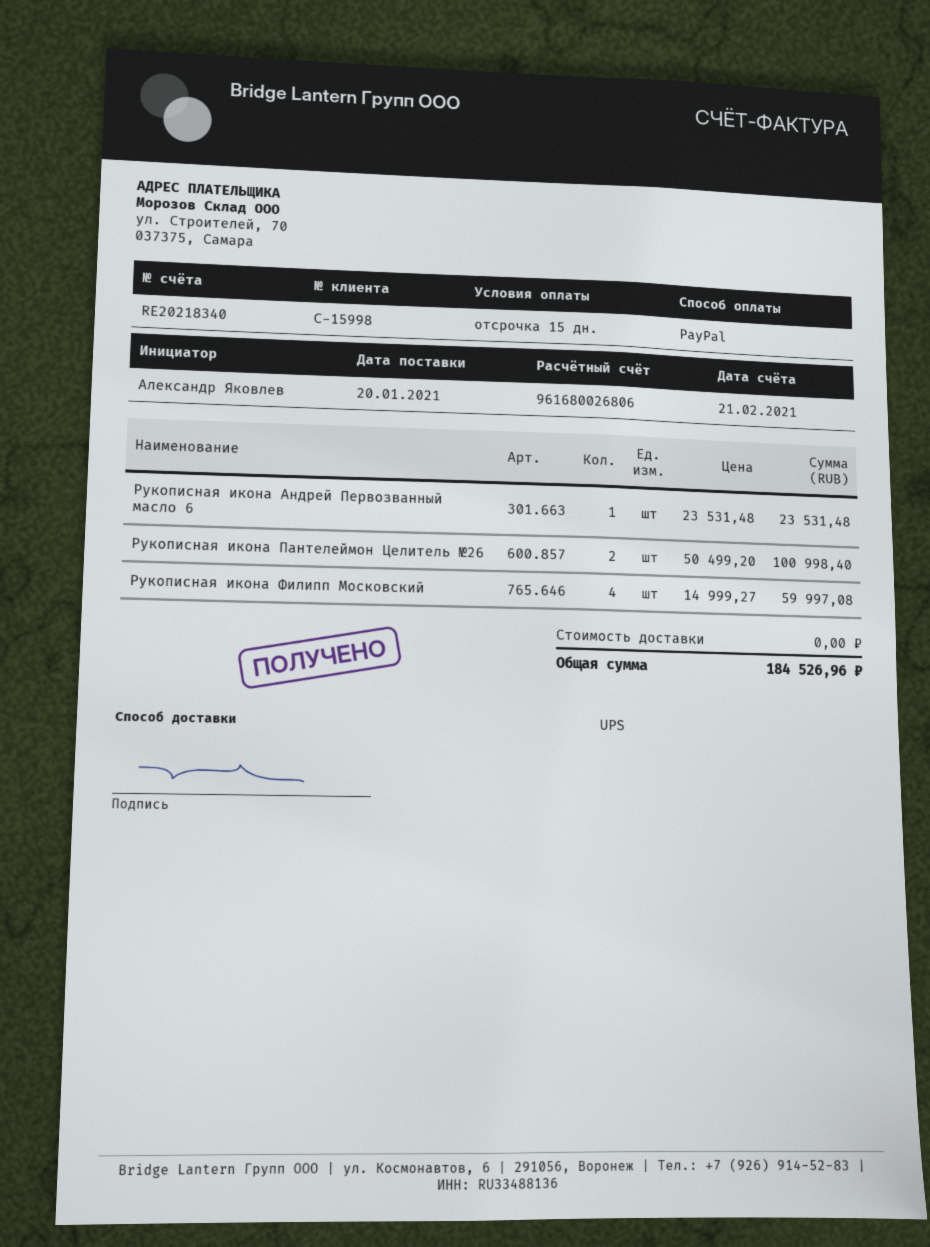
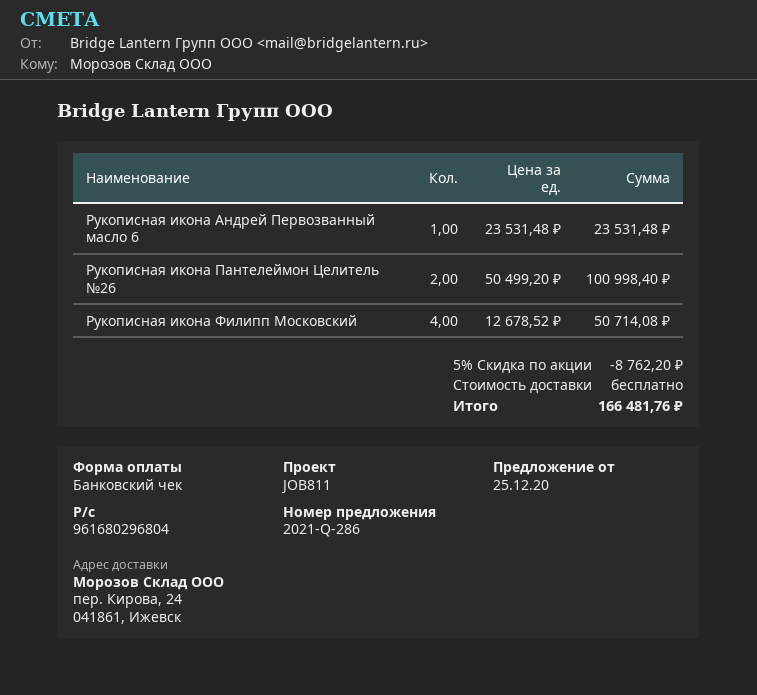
payment method: PayPal -> cheque
bank account: 961680026806 -> 961680296804
Рукописная икона Филипп Московский: 4 x 14999.27 = 59997.08 -> 4 x 12678.52 = 50714.08
discount: none -> 5% = 8762.20
total: 184526.96 -> 166481.76

